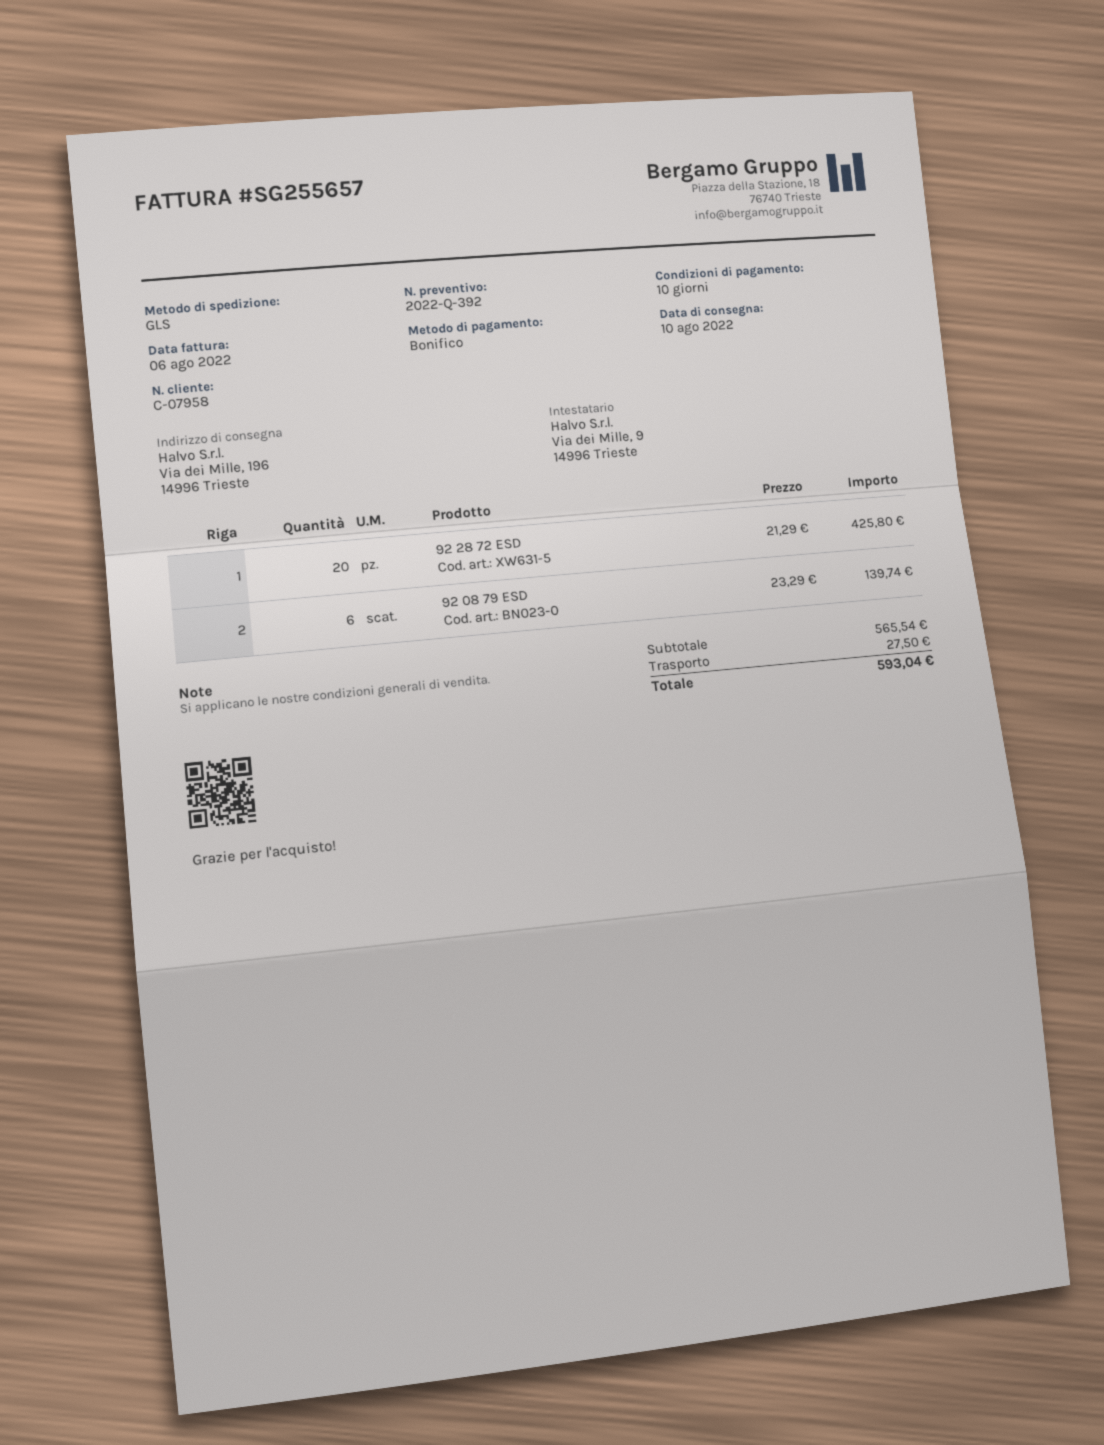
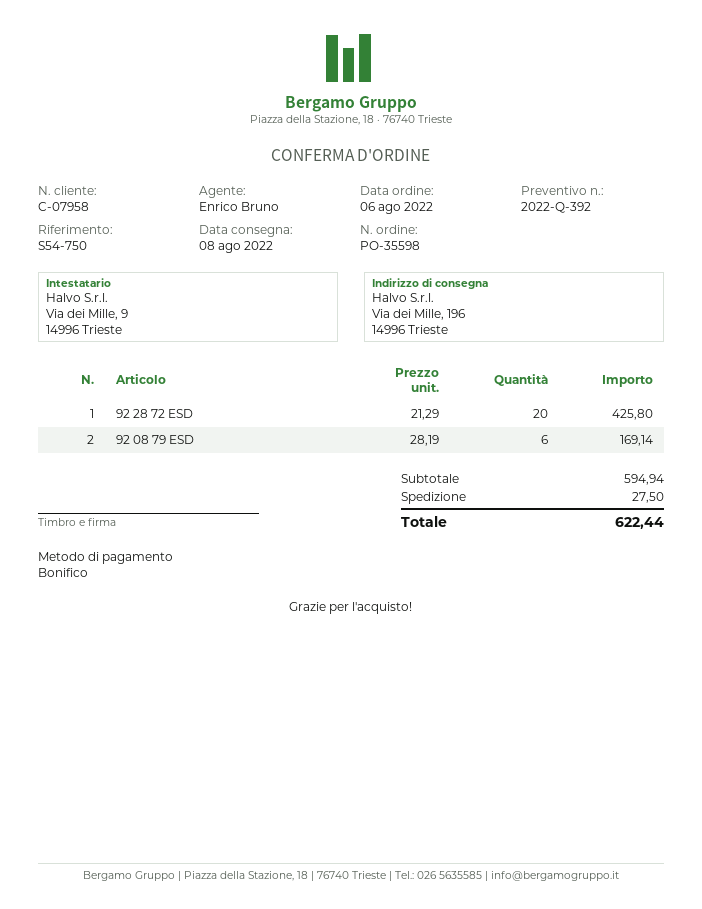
delivery date: 2022-08-10 -> 2022-08-08
92 08 79 ESD: 6 x 23.29 = 139.74 -> 6 x 28.19 = 169.14
subtotal: 565.54 -> 594.94
total: 593.04 -> 622.44

